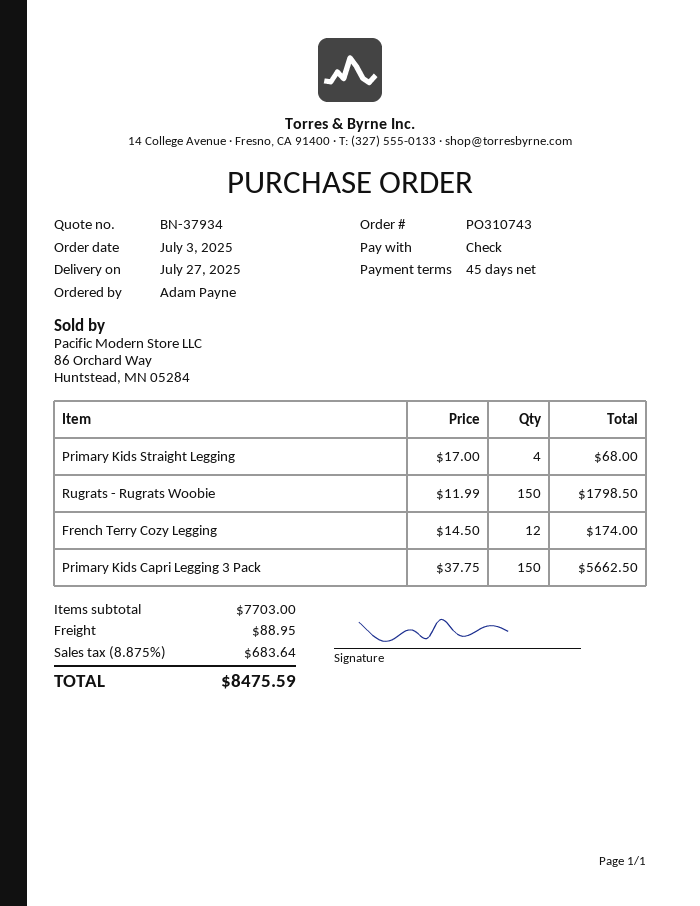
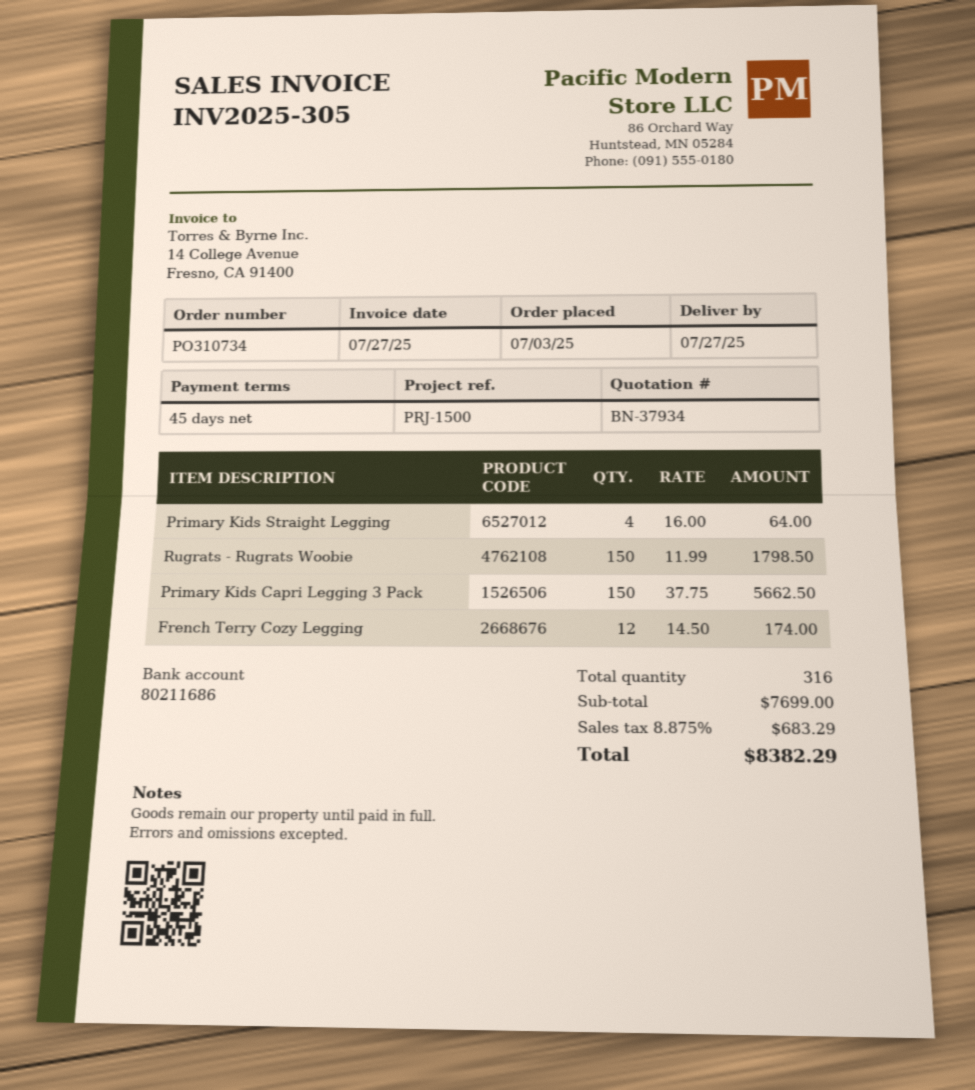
order number: PO310743 -> PO310734
Primary Kids Straight Legging: 4 x 17.00 = 68.00 -> 4 x 16.00 = 64.00
subtotal: 7703.00 -> 7699.00
shipping: 88.95 -> none
tax: 8.875% = 683.64 -> 8.875% = 683.29
total: 8475.59 -> 8382.29

